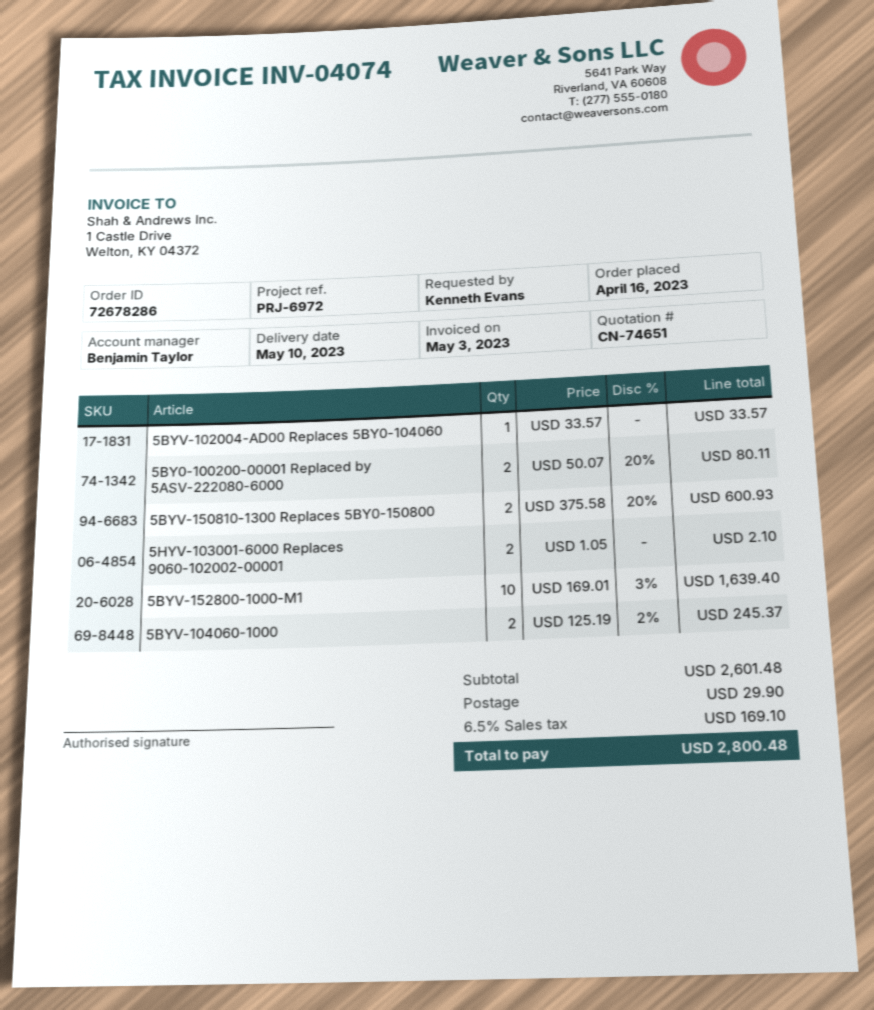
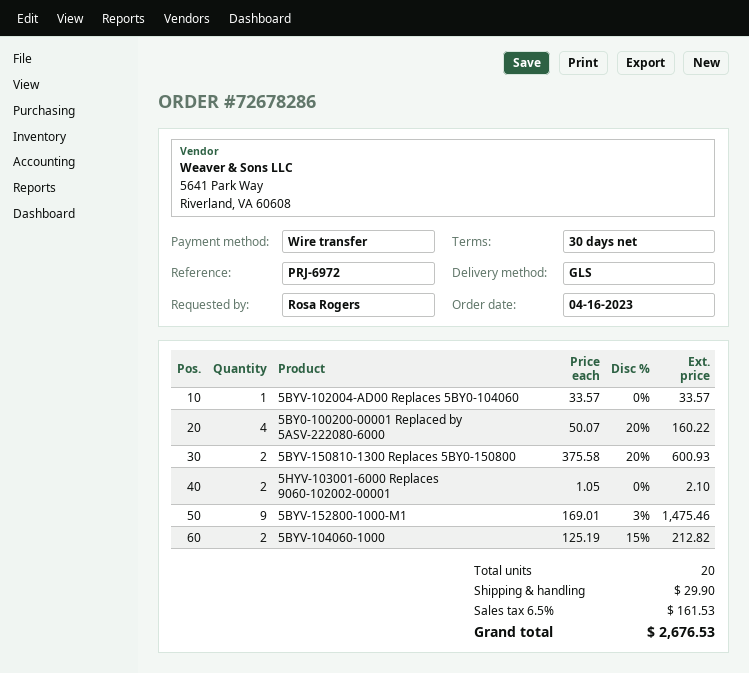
ordered by: Kenneth Evans -> Rosa Rogers
5BY0-100200-00001 Replaced by 5ASV-222080-6000: 2 x 50.07 - 20% = 80.11 -> 4 x 50.07 - 20% = 160.22
5BYV-152800-1000-M1: 10 x 169.01 - 3% = 1639.40 -> 9 x 169.01 - 3% = 1475.46
5BYV-104060-1000: 2 x 125.19 - 2% = 245.37 -> 2 x 125.19 - 15% = 212.82
tax: 6.5% = 169.10 -> 6.5% = 161.53
total: 2800.48 -> 2676.53

